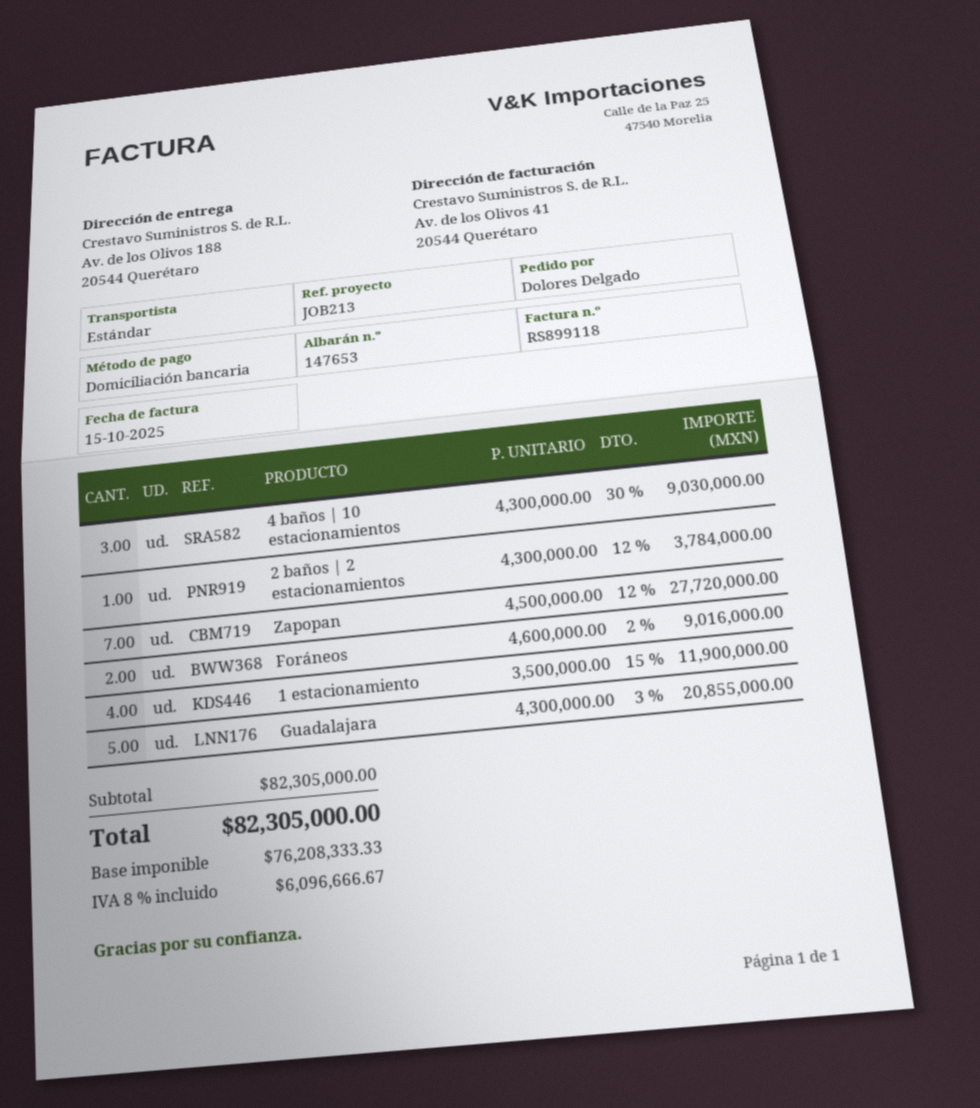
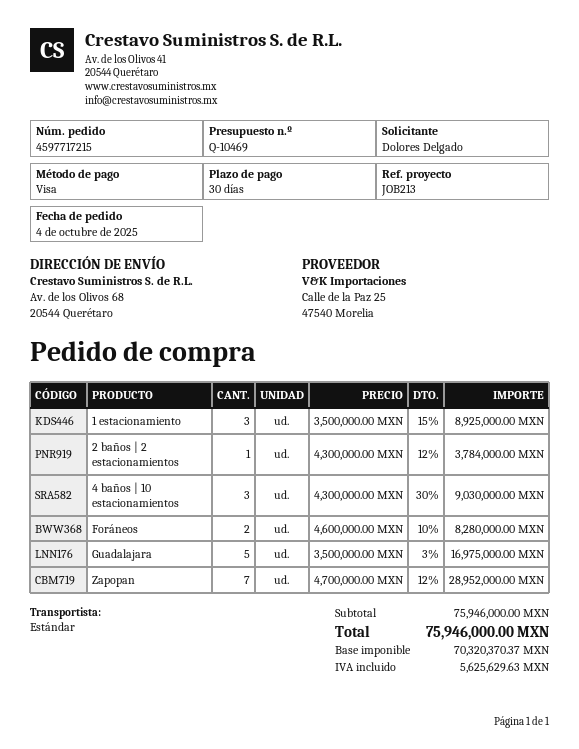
payment method: direct debit -> Visa
ship to: Av. de los Olivos 188, 20544 Querétaro -> Av. de los Olivos 68, 20544 Querétaro
Zapopan: 7 x 4500000.00 - 12% = 27720000.00 -> 7 x 4700000.00 - 12% = 28952000.00
Foráneos: 2 x 4600000.00 - 2% = 9016000.00 -> 2 x 4600000.00 - 10% = 8280000.00
1 estacionamiento: 4 x 3500000.00 - 15% = 11900000.00 -> 3 x 3500000.00 - 15% = 8925000.00
Guadalajara: 5 x 4300000.00 - 3% = 20855000.00 -> 5 x 3500000.00 - 3% = 16975000.00
subtotal: 82305000.00 -> 75946000.00
net: 76208333.33 -> 70320370.37
tax: 6096666.67 -> 5625629.63
total: 82305000.00 -> 75946000.00

